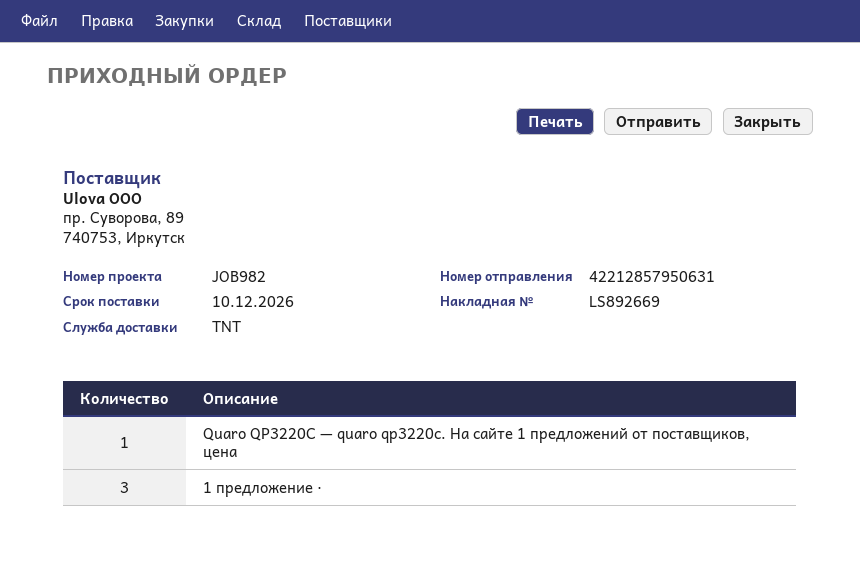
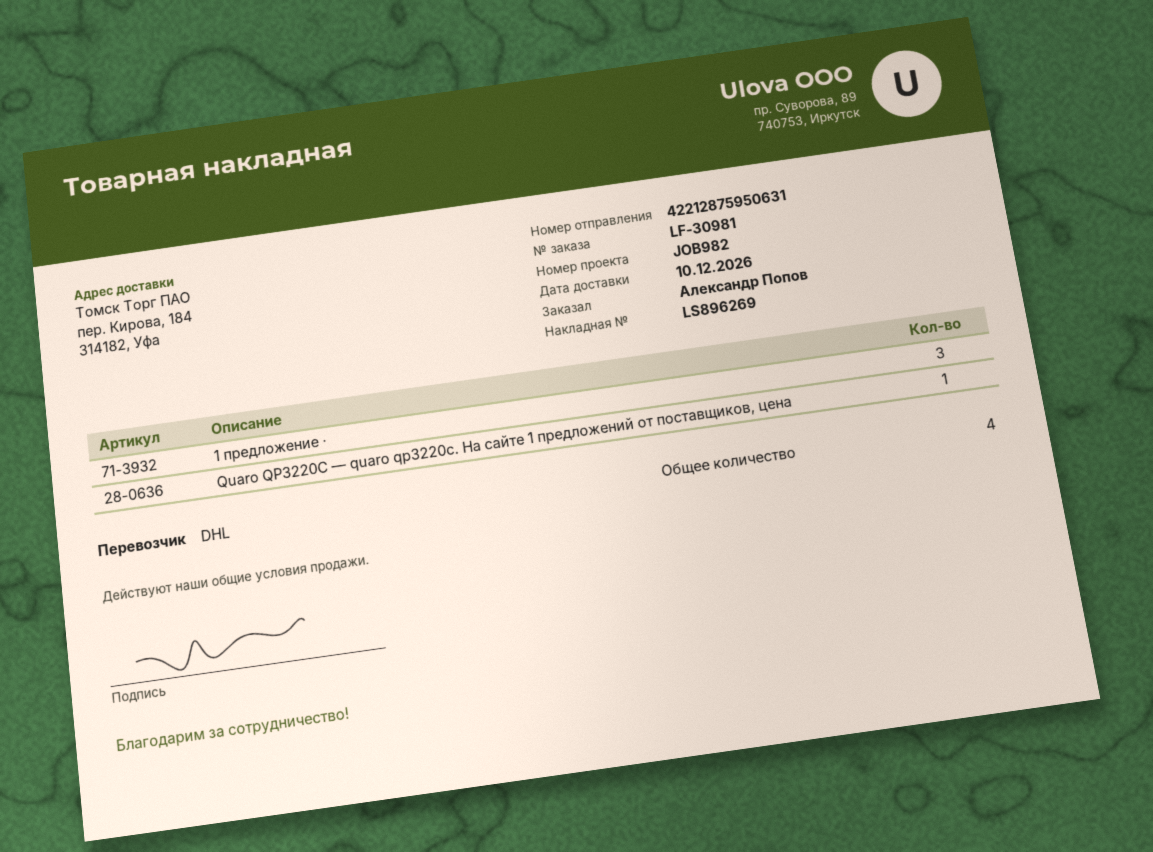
delivery note number: LS892669 -> LS896269
shipping method: TNT -> DHL
tracking number: 42212857950631 -> 42212875950631

